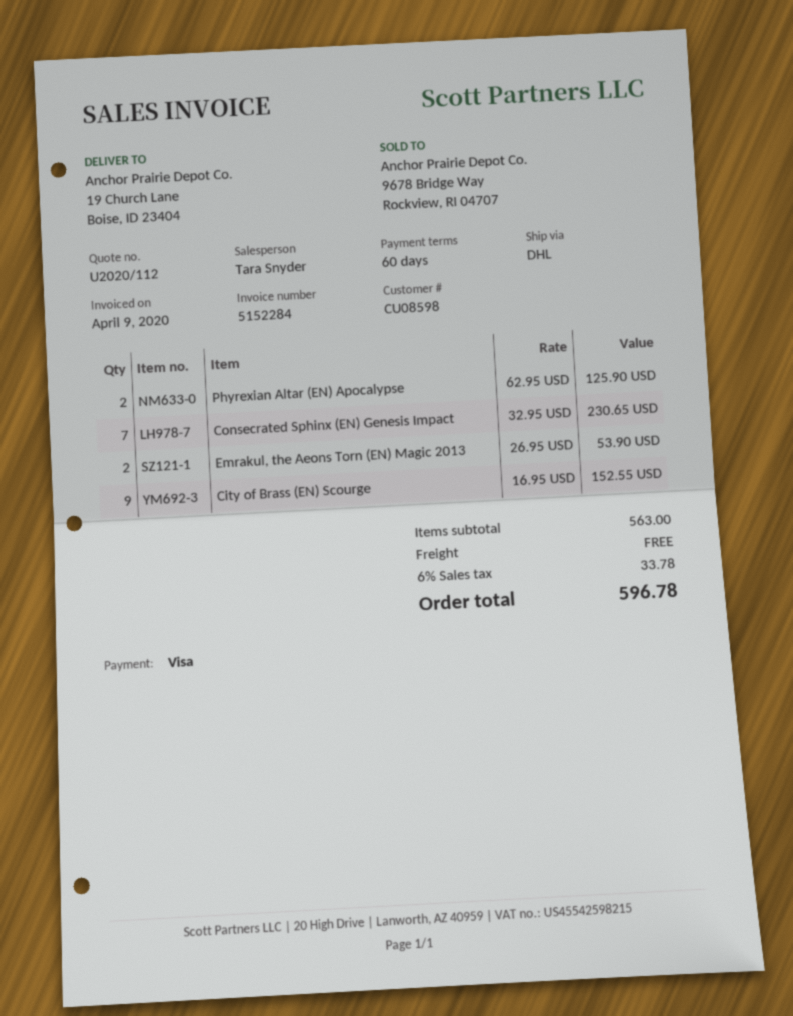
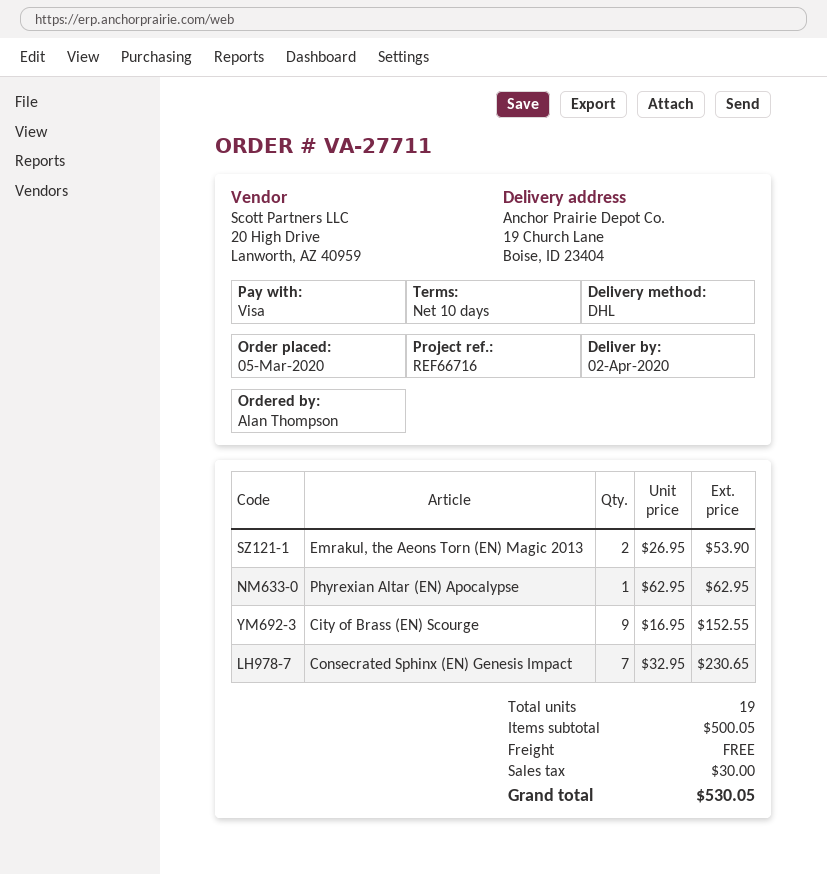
payment terms: 60 days -> 10 days
Phyrexian Altar (EN) Apocalypse: 2 x 62.95 = 125.90 -> 1 x 62.95 = 62.95
subtotal: 563.00 -> 500.05
tax: 33.78 -> 30.00
total: 596.78 -> 530.05

